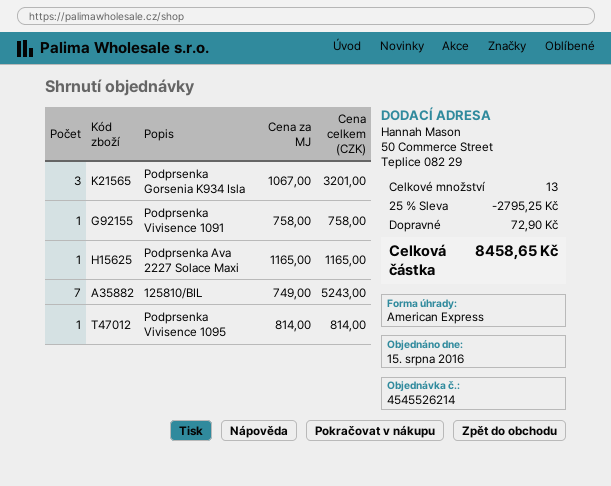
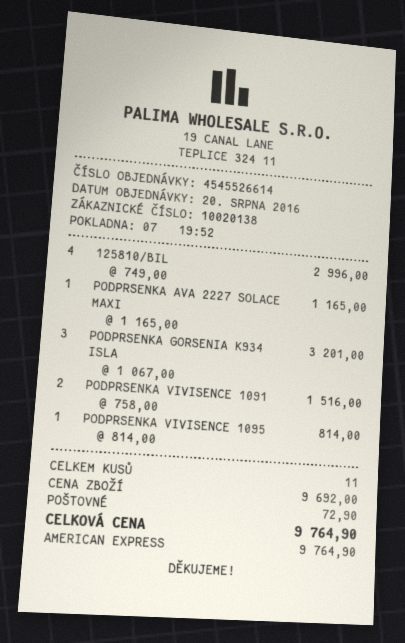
order number: 4545526214 -> 4545526614
order date: 2016-08-15 -> 2016-08-20
Podprsenka Vivisence 1091: 1 x 758.00 = 758.00 -> 2 x 758.00 = 1516.00
125810/BIL: 7 x 749.00 = 5243.00 -> 4 x 749.00 = 2996.00
total quantity: 13 -> 11
discount: 25% = 2795.25 -> none
total: 8458.65 -> 9764.90

